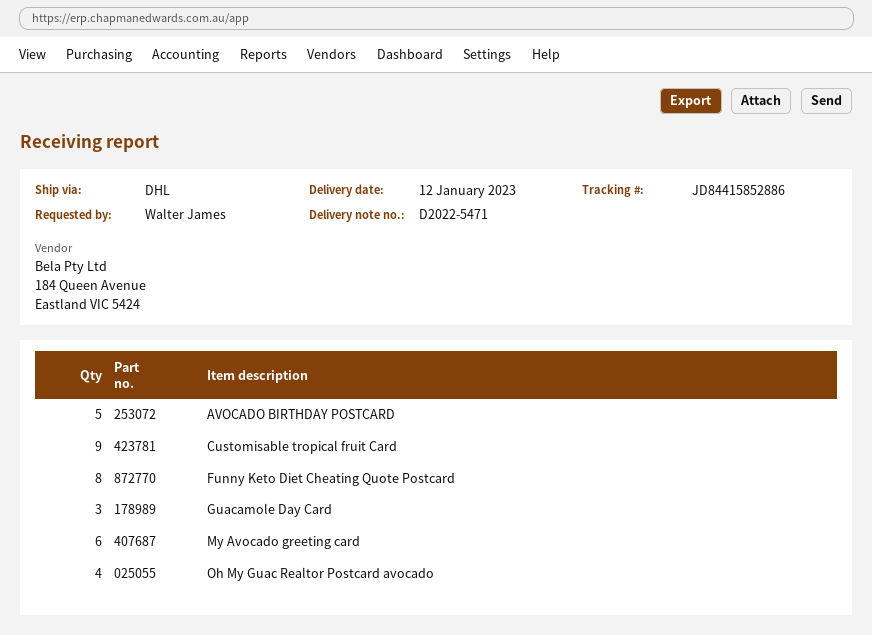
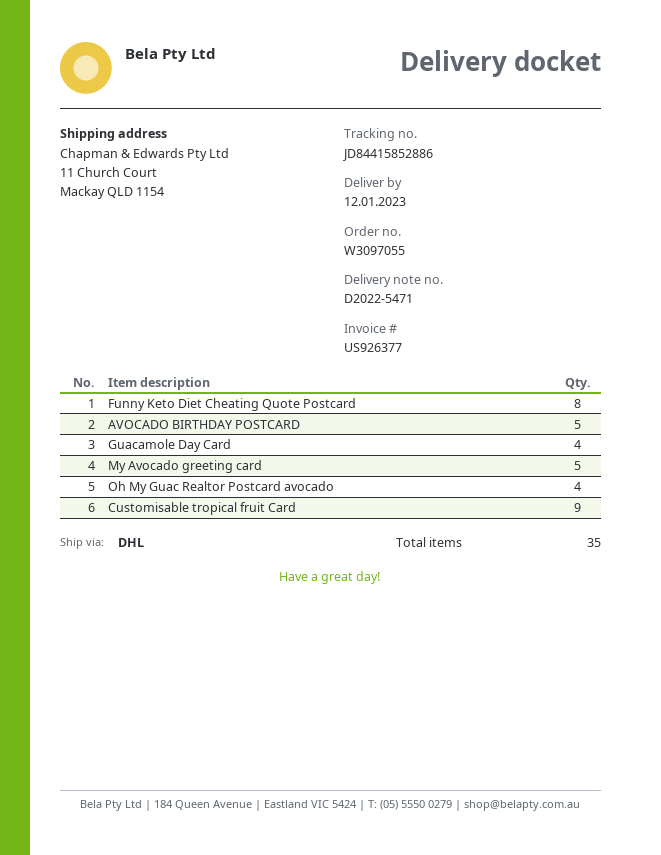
Guacamole Day Card: 3 -> 4
My Avocado greeting card: 6 -> 5

